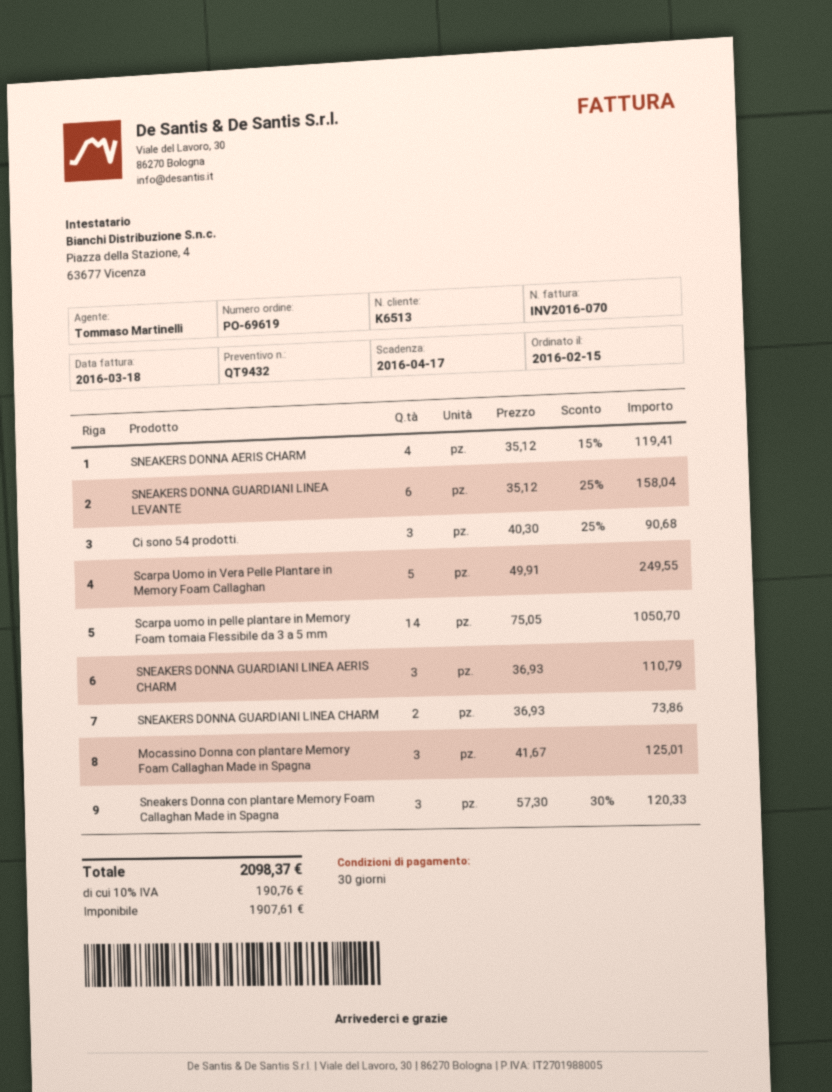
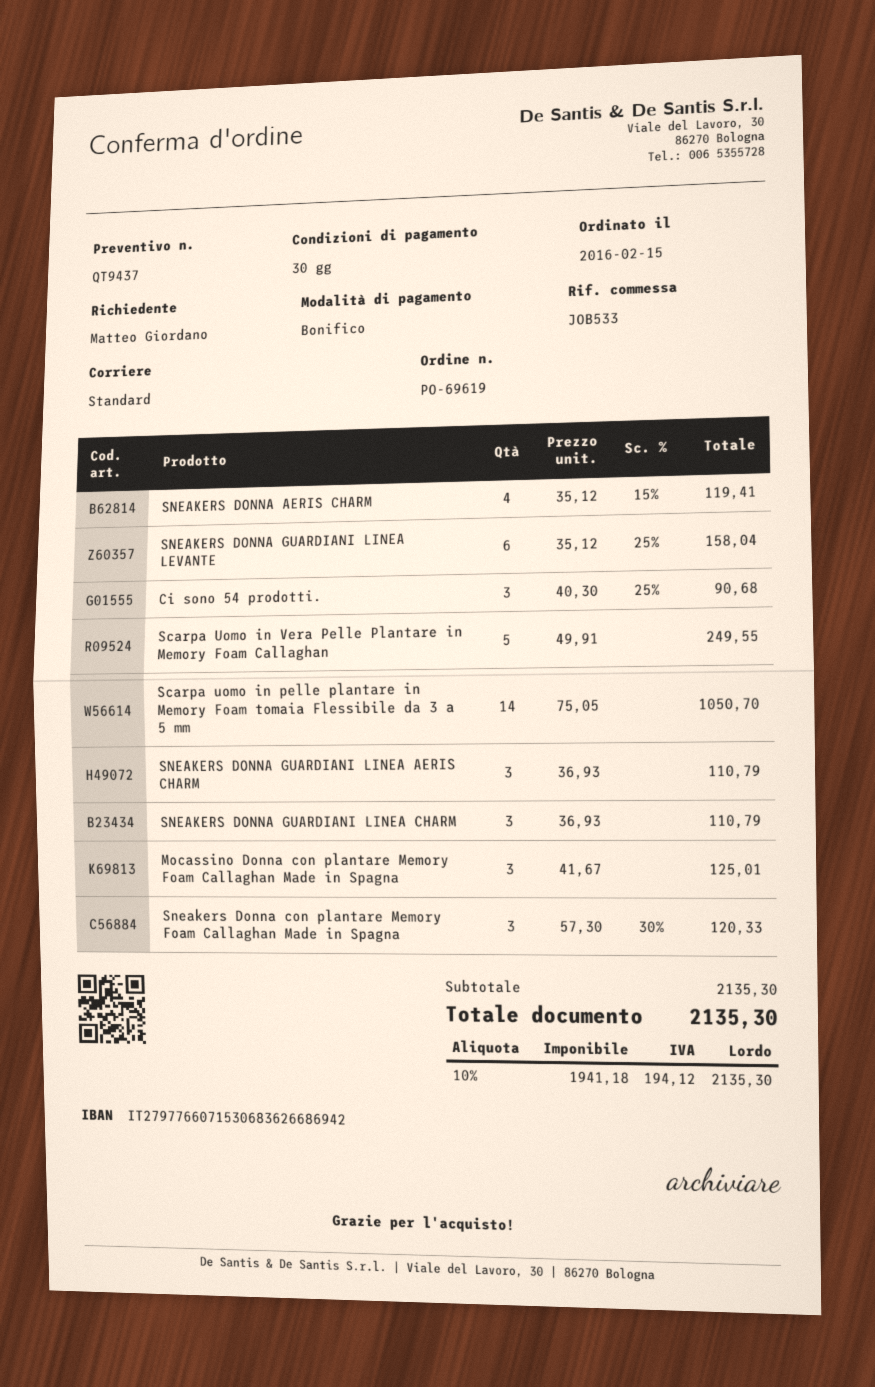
quote number: QT9432 -> QT9437
SNEAKERS DONNA GUARDIANI LINEA CHARM: 2 x 36.93 = 73.86 -> 3 x 36.93 = 110.79
net: 1907.61 -> 1941.18
tax: 10% = 190.76 -> 10% = 194.12
total: 2098.37 -> 2135.30

